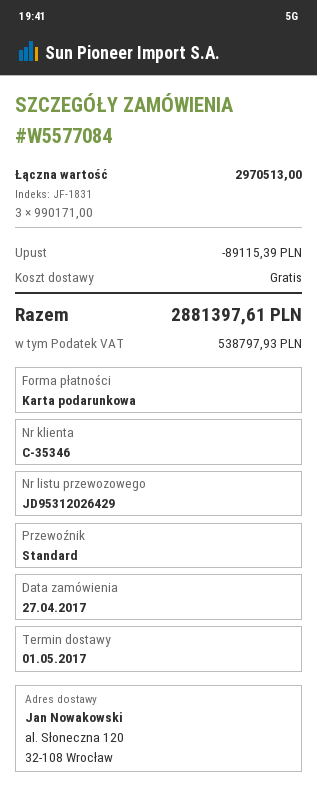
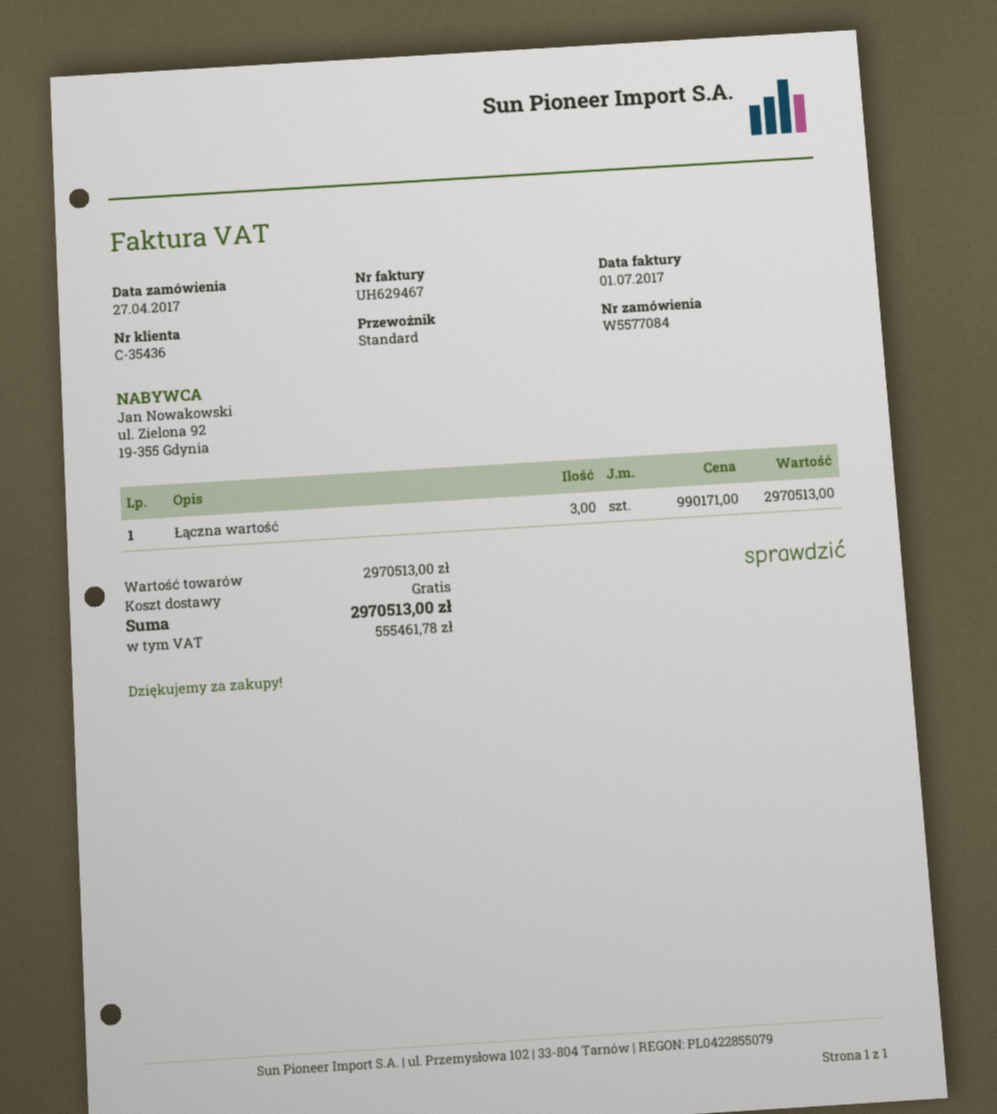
customer number: C-35346 -> C-35436
discount: 89115.39 -> none
tax: 538797.93 -> 555461.78
total: 2881397.61 -> 2970513.00

